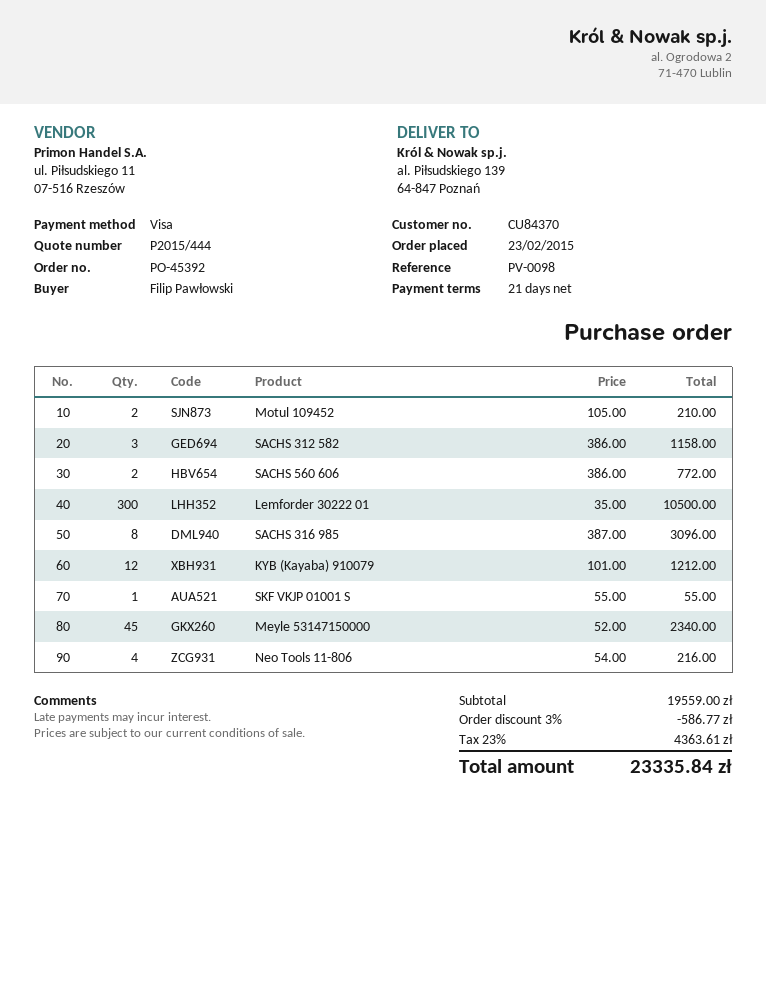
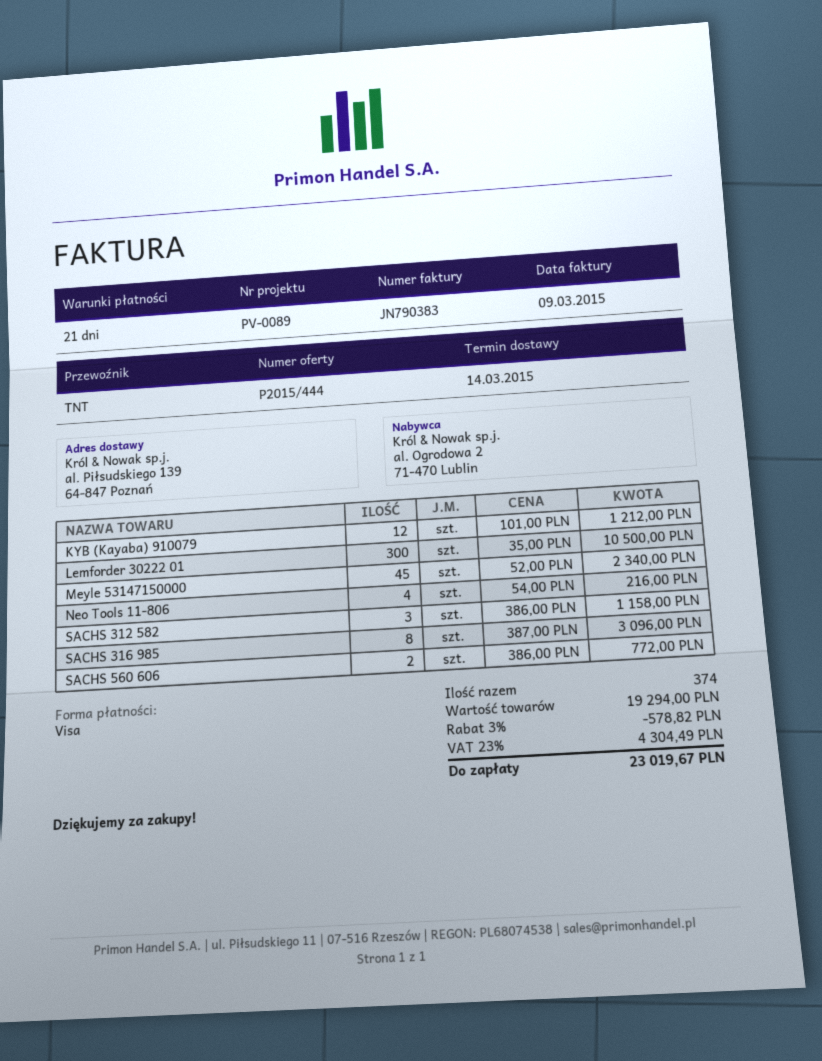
reference: PV-0098 -> PV-0089
Motul 109452: 2 x 105.00 = 210.00 -> none
SKF VKJP 01001 S: 1 x 55.00 = 55.00 -> none
subtotal: 19559.00 -> 19294.00
discount: 3% = 586.77 -> 3% = 578.82
tax: 23% = 4363.61 -> 23% = 4304.49
total: 23335.84 -> 23019.67

